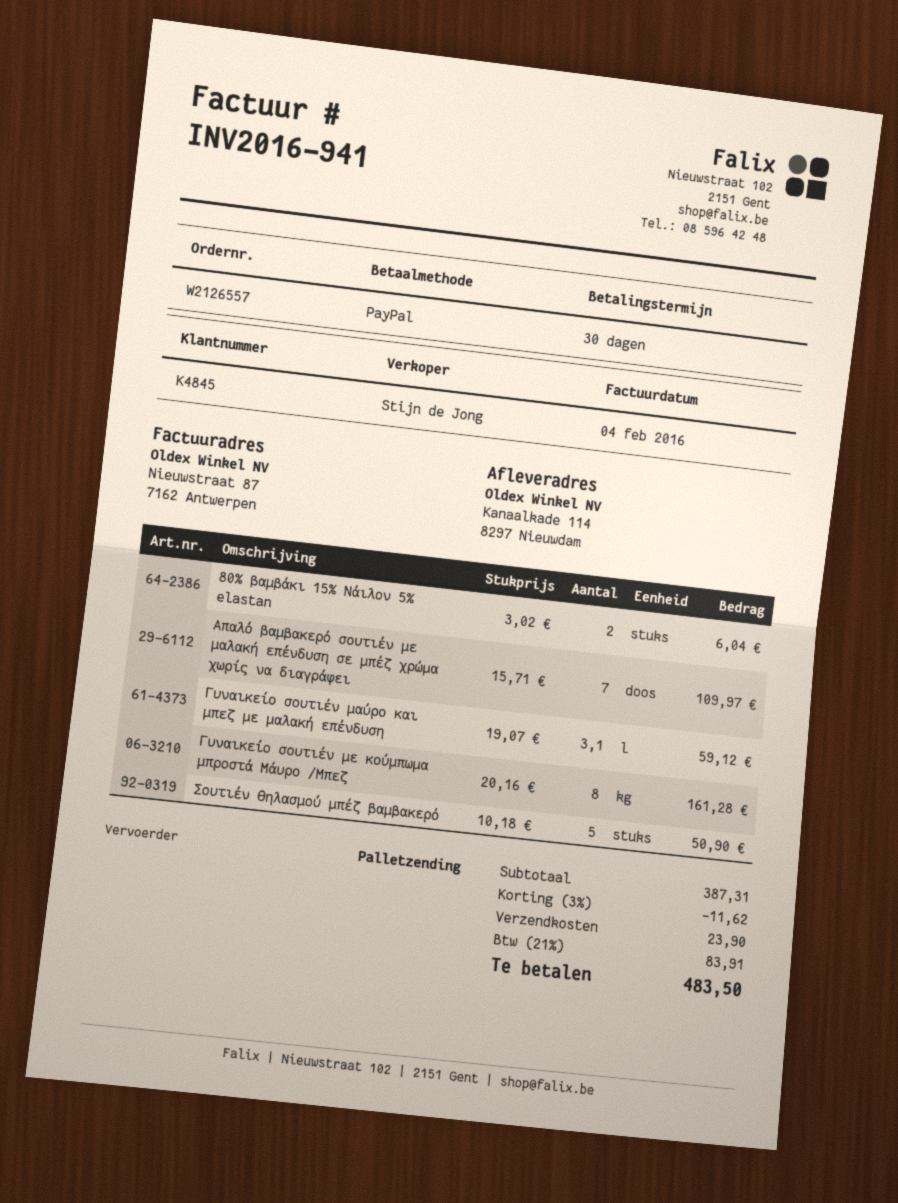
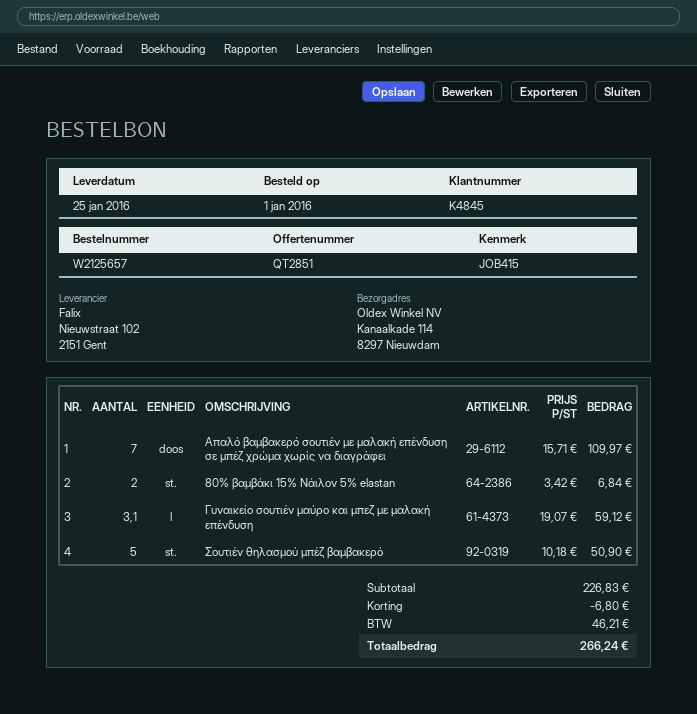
order number: W2126557 -> W2125657
80% βαμβάκι 15% Νάιλον 5% elastan: 2 x 3.02 = 6.04 -> 2 x 3.42 = 6.84
Γυναικείο σουτιέν με κούμπωμα μπροστά Μάυρο /Μπεζ: 8 x 20.16 = 161.28 -> none
subtotal: 387.31 -> 226.83
discount: 11.62 -> 6.80
shipping: 23.90 -> none
tax: 83.91 -> 46.21
total: 483.50 -> 266.24

